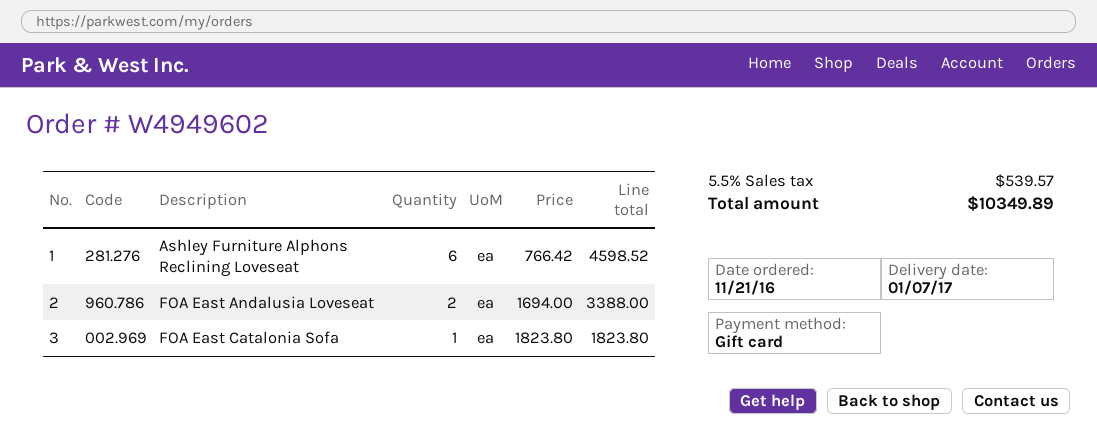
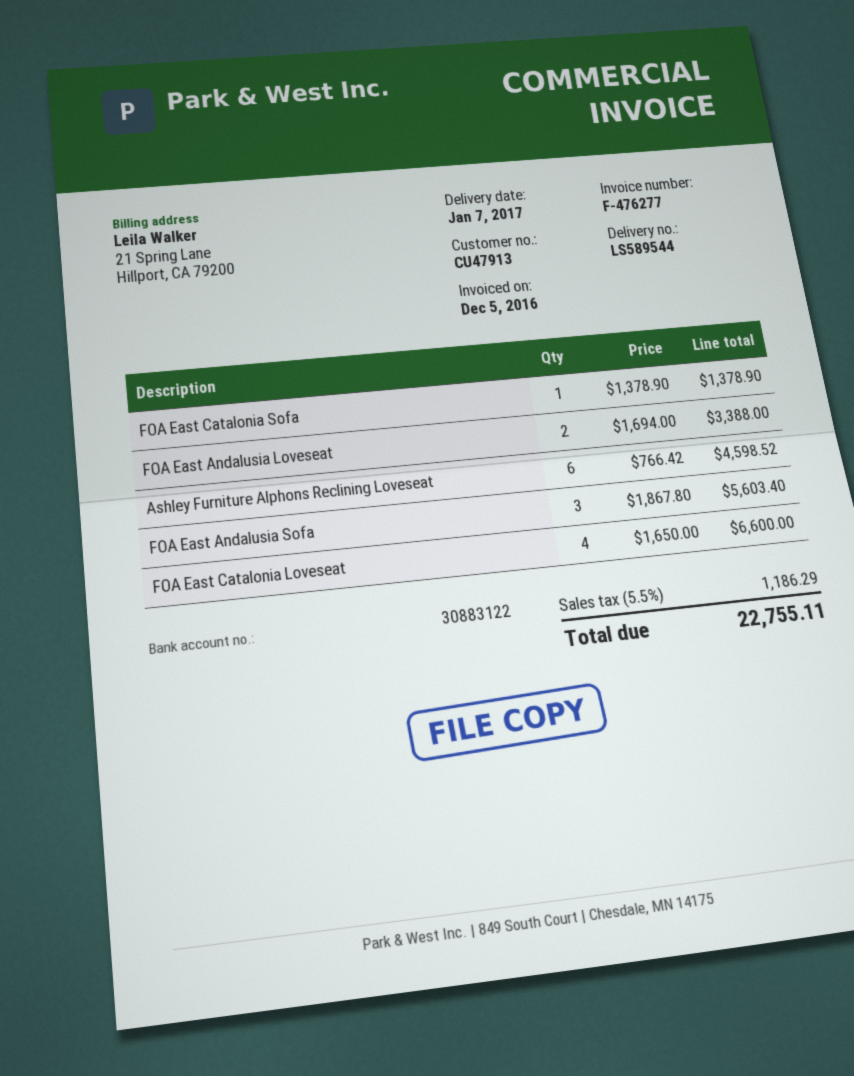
FOA East Catalonia Sofa: 1 x 1823.80 = 1823.80 -> 1 x 1378.90 = 1378.90
FOA East Andalusia Sofa: none -> 3 x 1867.80 = 5603.40
FOA East Catalonia Loveseat: none -> 4 x 1650.00 = 6600.00
tax: 5.5% = 539.57 -> 5.5% = 1186.29
total: 10349.89 -> 22755.11

